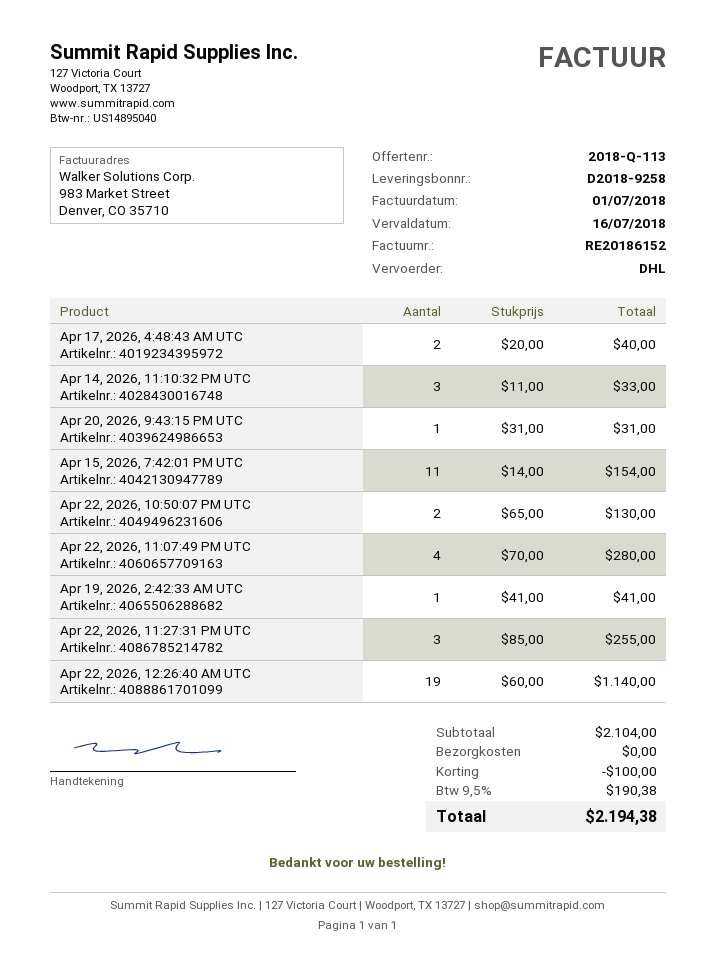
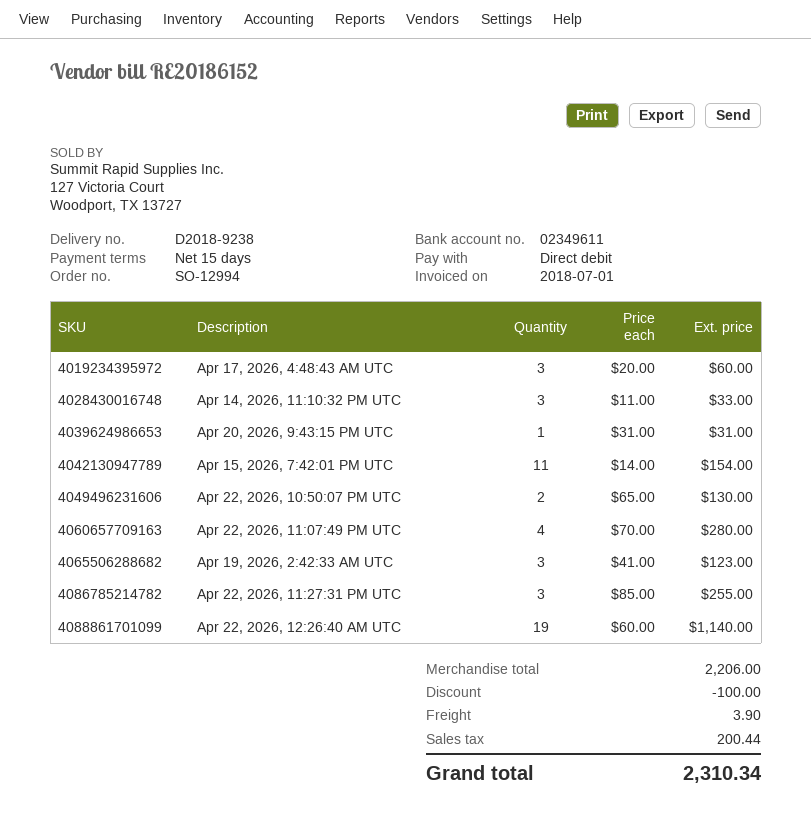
delivery note number: D2018-9258 -> D2018-9238
Apr 17, 2026, 4:48:43 AM UTC: 2 x 20.00 = 40.00 -> 3 x 20.00 = 60.00
Apr 19, 2026, 2:42:33 AM UTC: 1 x 41.00 = 41.00 -> 3 x 41.00 = 123.00
subtotal: 2104.00 -> 2206.00
shipping: 0.00 -> 3.90
tax: 190.38 -> 200.44
total: 2194.38 -> 2310.34

